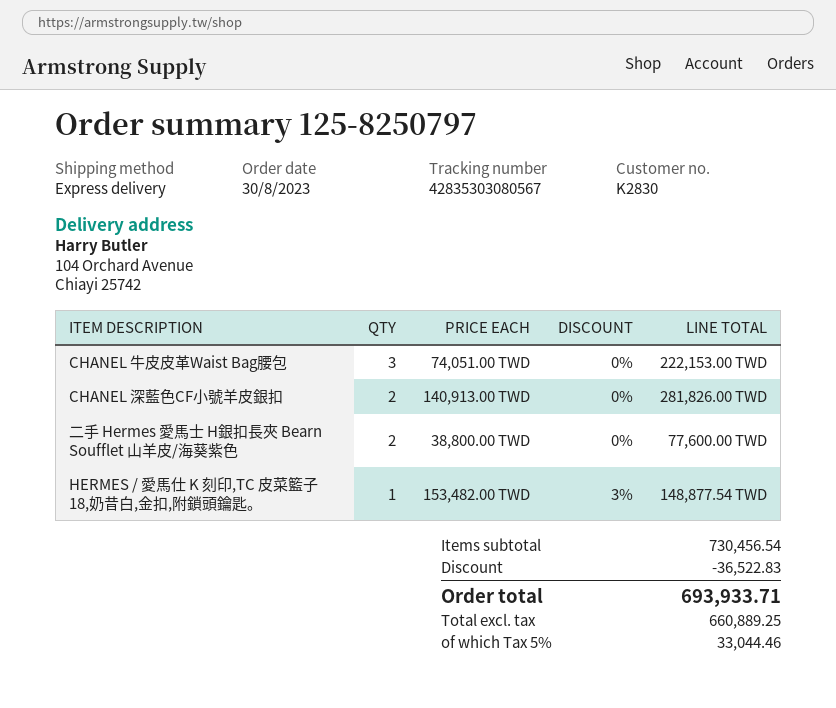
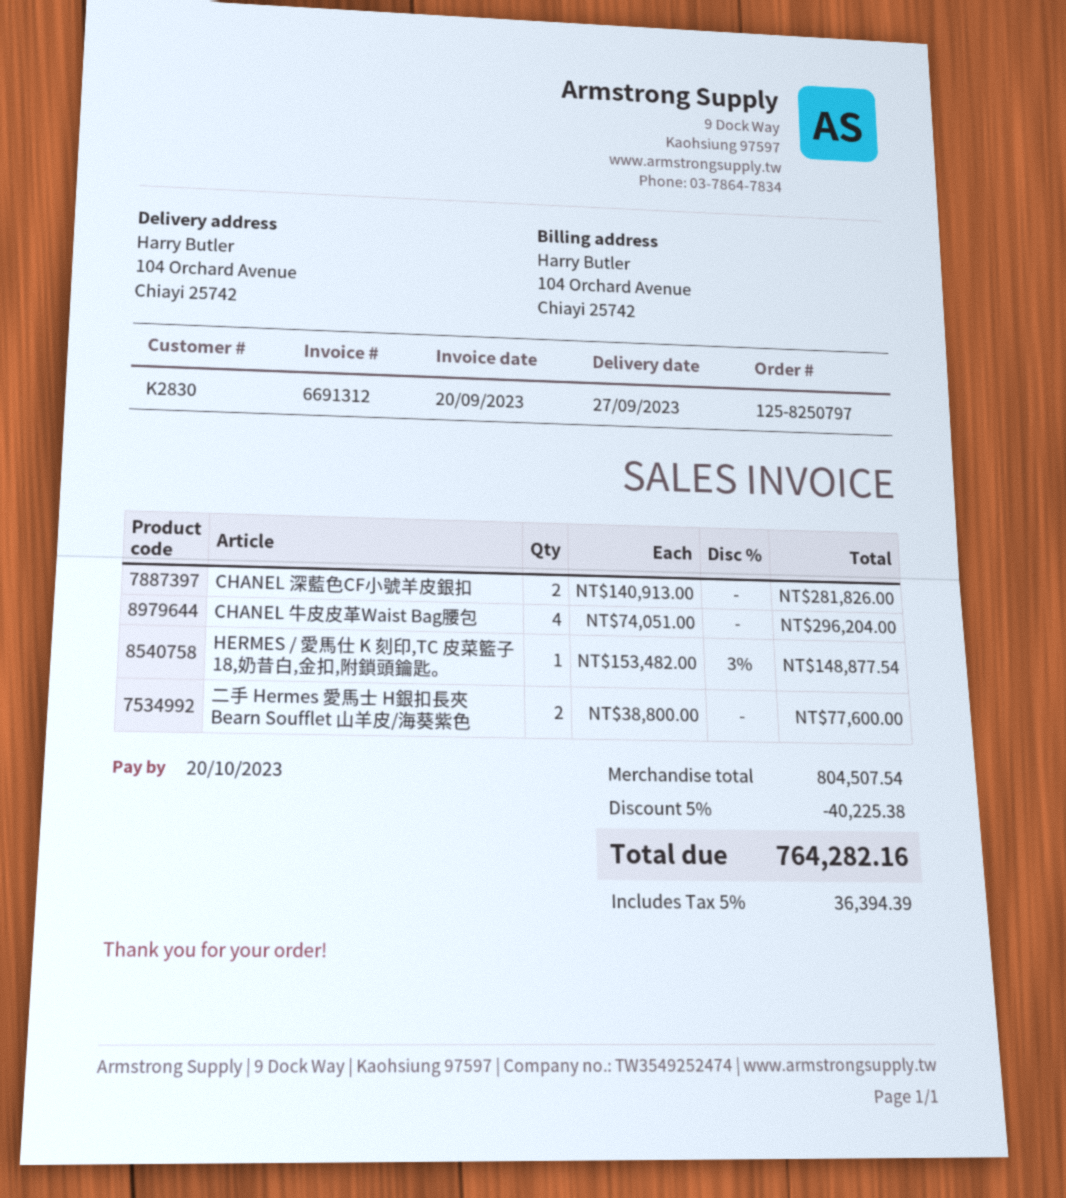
CHANEL 牛皮皮革Waist Bag腰包: 3 x 74051.00 = 222153.00 -> 4 x 74051.00 = 296204.00
subtotal: 730456.54 -> 804507.54
discount: 36522.83 -> 40225.38
tax: 5% = 33044.46 -> 5% = 36394.39
total: 693933.71 -> 764282.16

